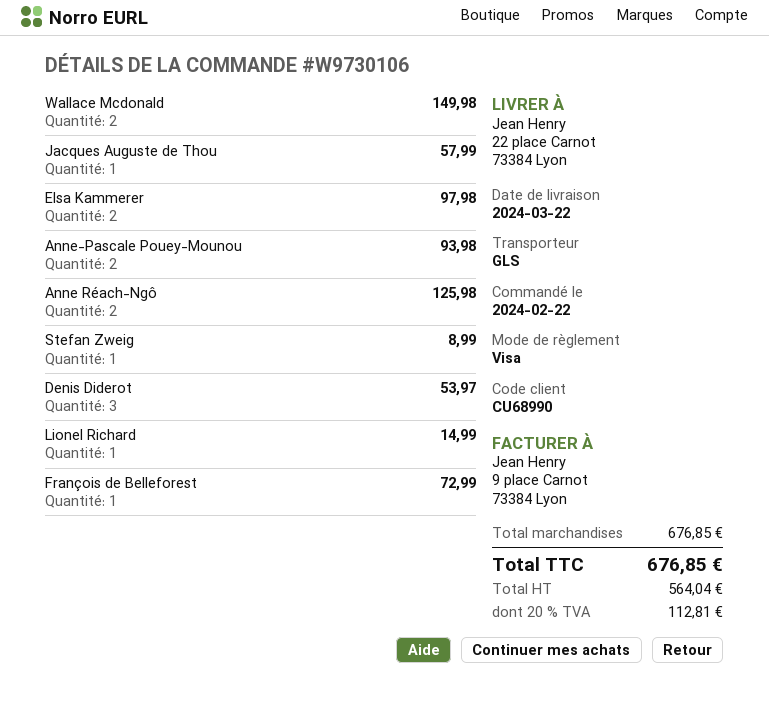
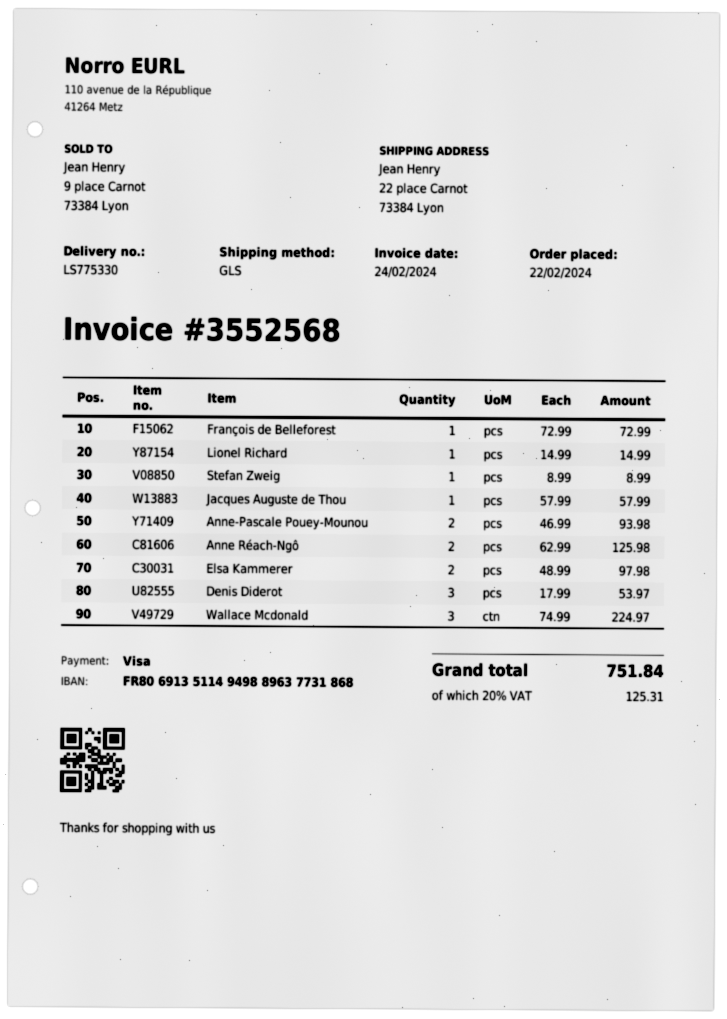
Wallace Mcdonald: 2 for 149.98 -> 3 for 224.97
tax: 20% = 112.81 -> 20% = 125.31
total: 676.85 -> 751.84

